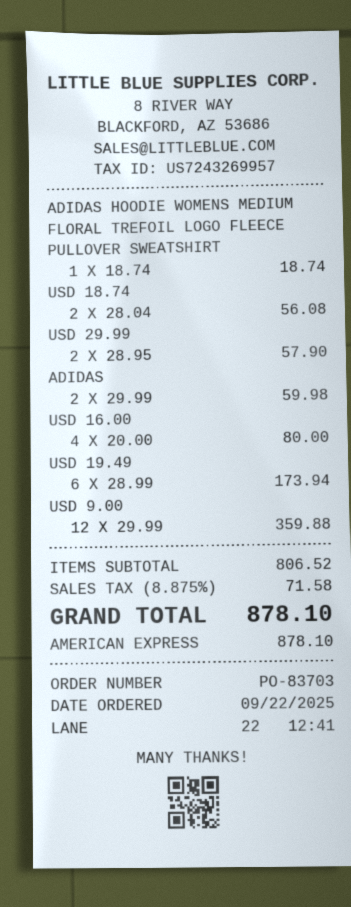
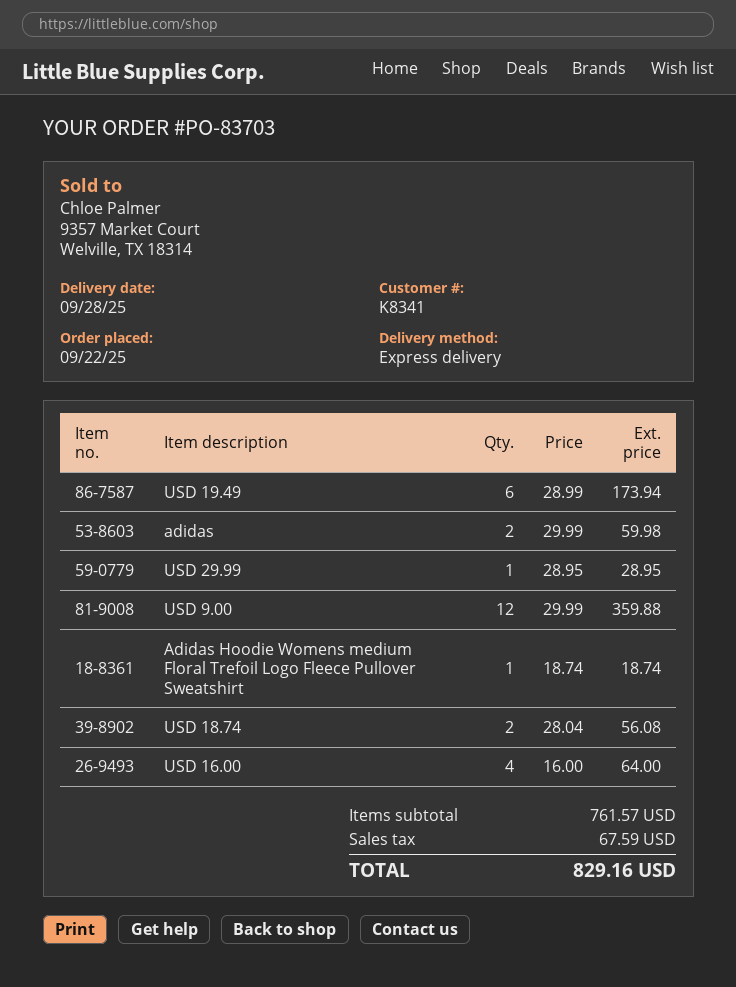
USD 29.99: 2 x 28.95 = 57.90 -> 1 x 28.95 = 28.95
USD 16.00: 4 x 20.00 = 80.00 -> 4 x 16.00 = 64.00
subtotal: 806.52 -> 761.57
tax: 71.58 -> 67.59
total: 878.10 -> 829.16

